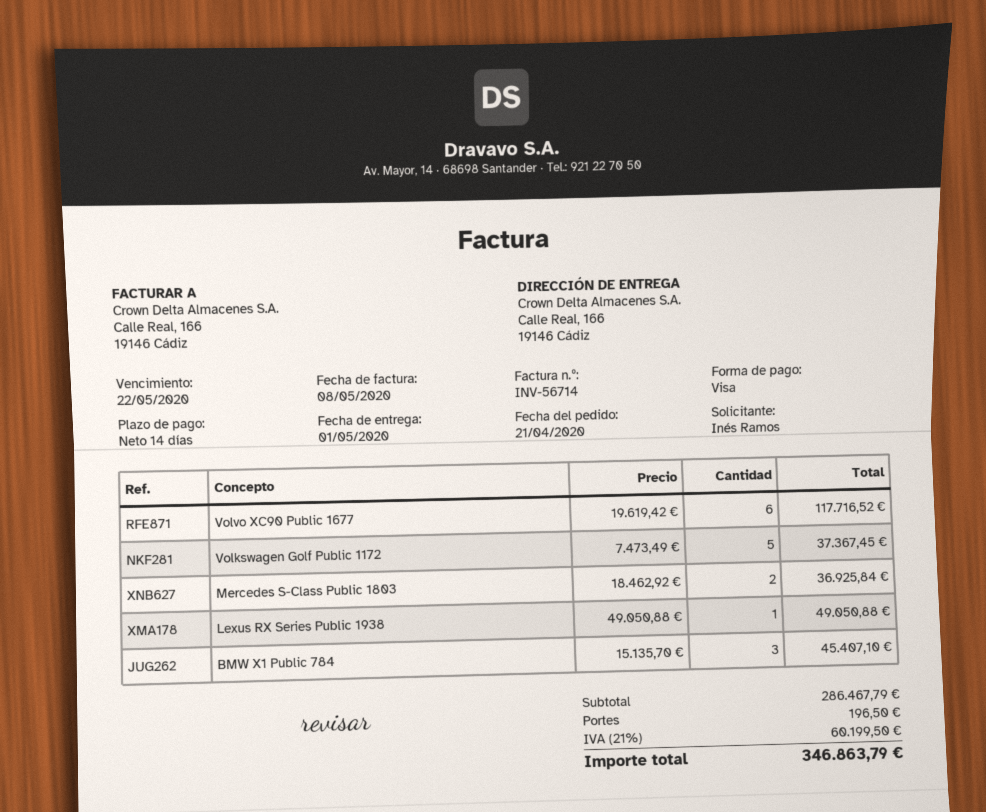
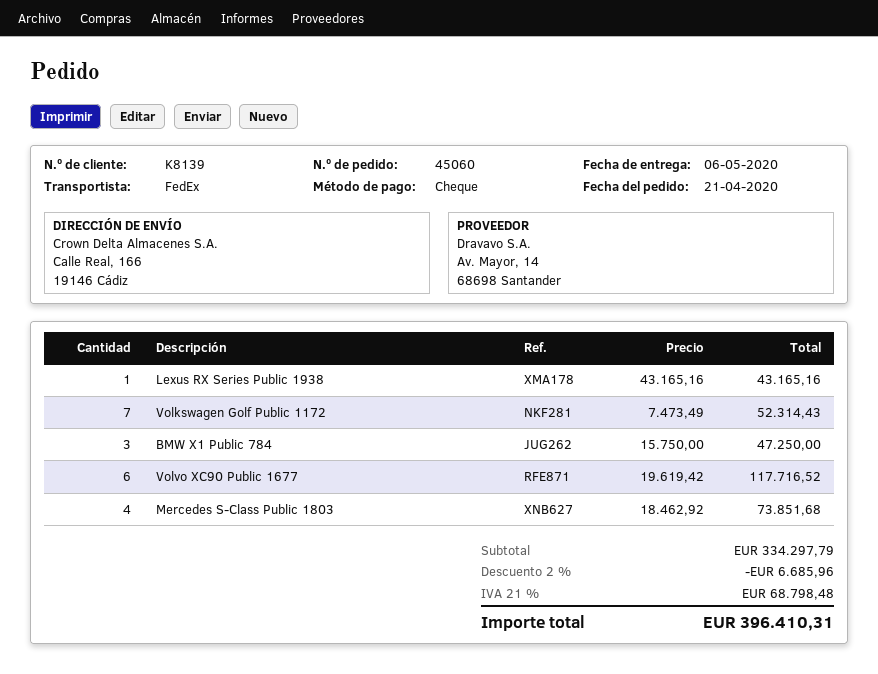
delivery date: 2020-05-01 -> 2020-05-06
payment method: Visa -> cheque
Volkswagen Golf Public 1172: 5 x 7473.49 = 37367.45 -> 7 x 7473.49 = 52314.43
Mercedes S-Class Public 1803: 2 x 18462.92 = 36925.84 -> 4 x 18462.92 = 73851.68
Lexus RX Series Public 1938: 1 x 49050.88 = 49050.88 -> 1 x 43165.16 = 43165.16
BMW X1 Public 784: 3 x 15135.70 = 45407.10 -> 3 x 15750.00 = 47250.00
subtotal: 286467.79 -> 334297.79
discount: none -> 2% = 6685.96
shipping: 196.50 -> none
tax: 21% = 60199.50 -> 21% = 68798.48
total: 346863.79 -> 396410.31

